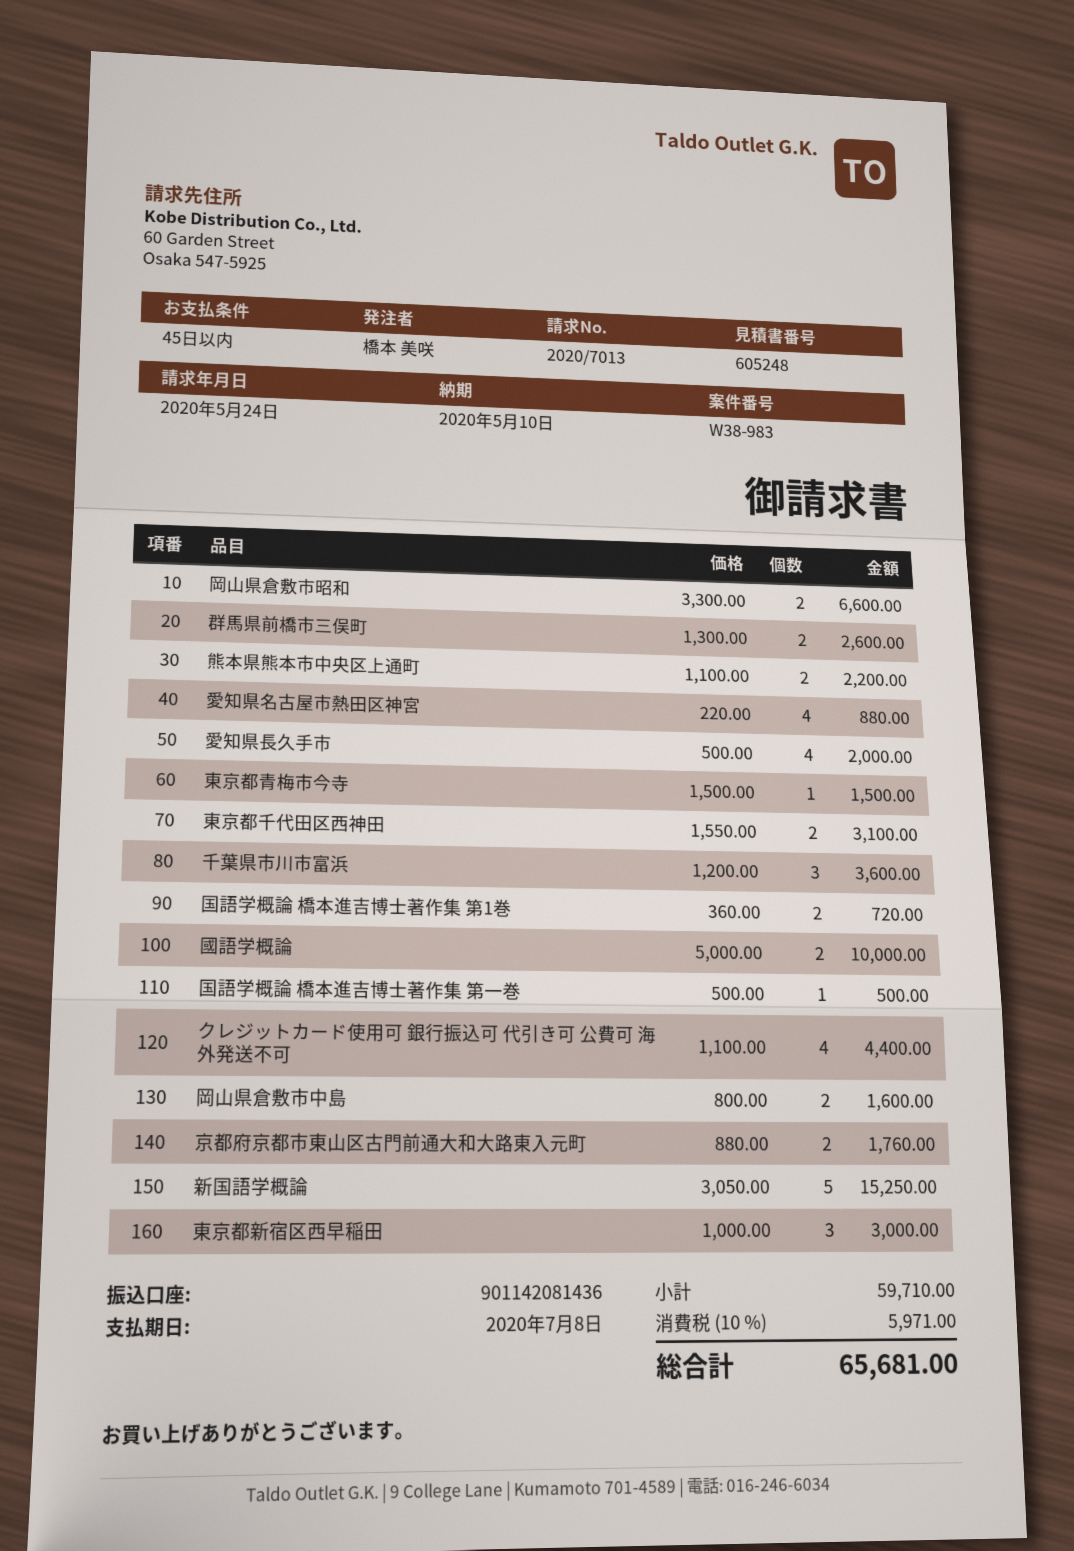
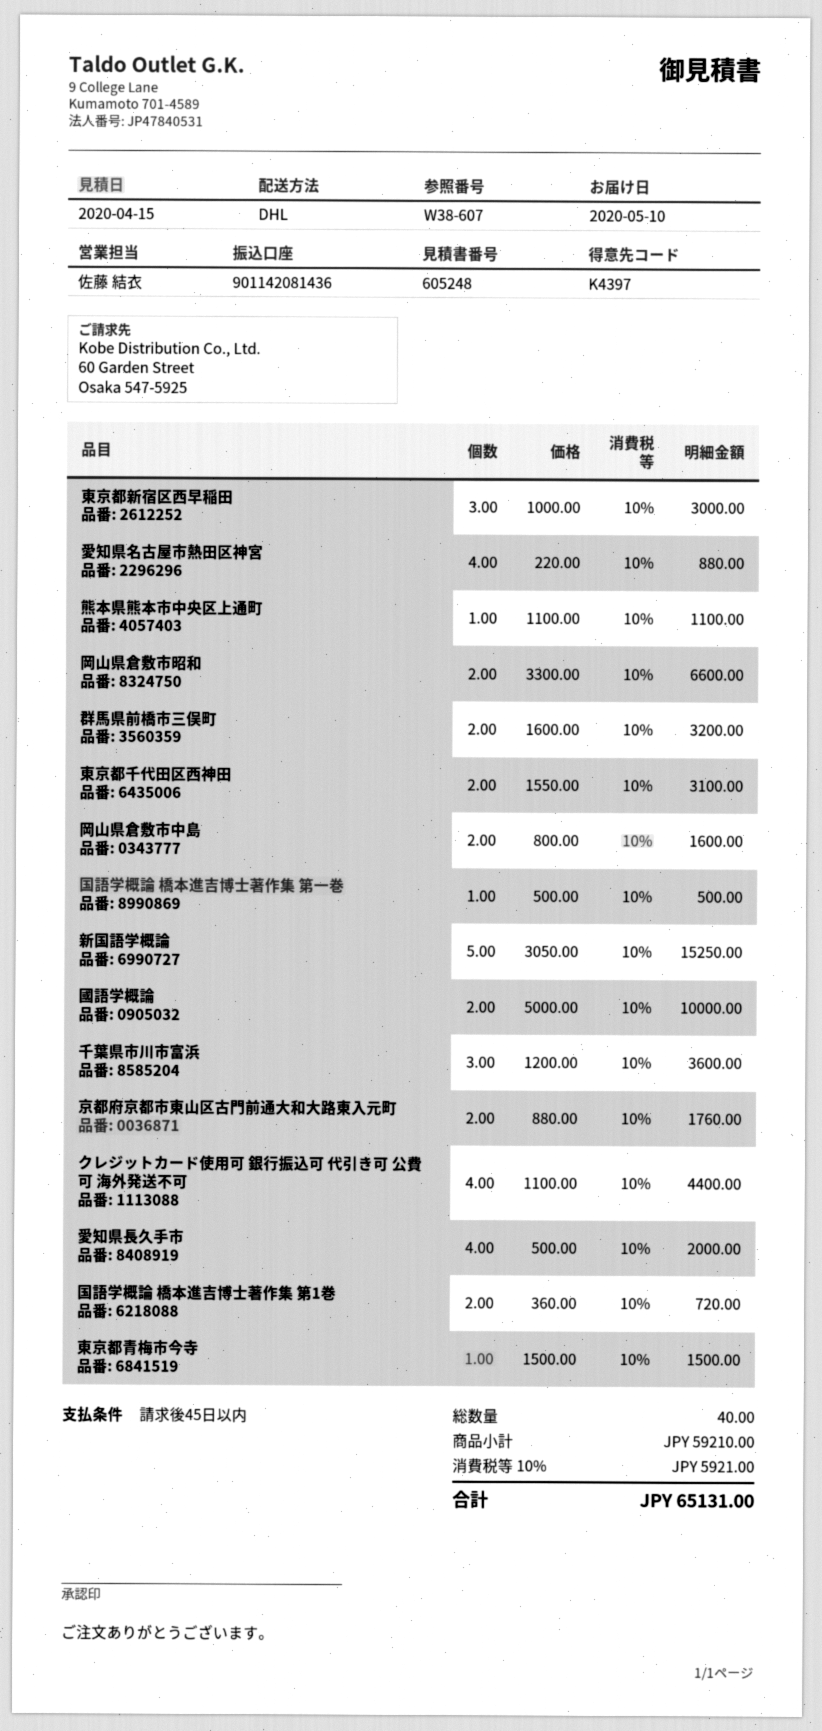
reference: W38-983 -> W38-607
群馬県前橋市三俣町: 2 x 1300.00 = 2600.00 -> 2 x 1600.00 = 3200.00
熊本県熊本市中央区上通町: 2 x 1100.00 = 2200.00 -> 1 x 1100.00 = 1100.00
subtotal: 59710.00 -> 59210.00
tax: 10% = 5971.00 -> 10% = 5921.00
total: 65681.00 -> 65131.00

